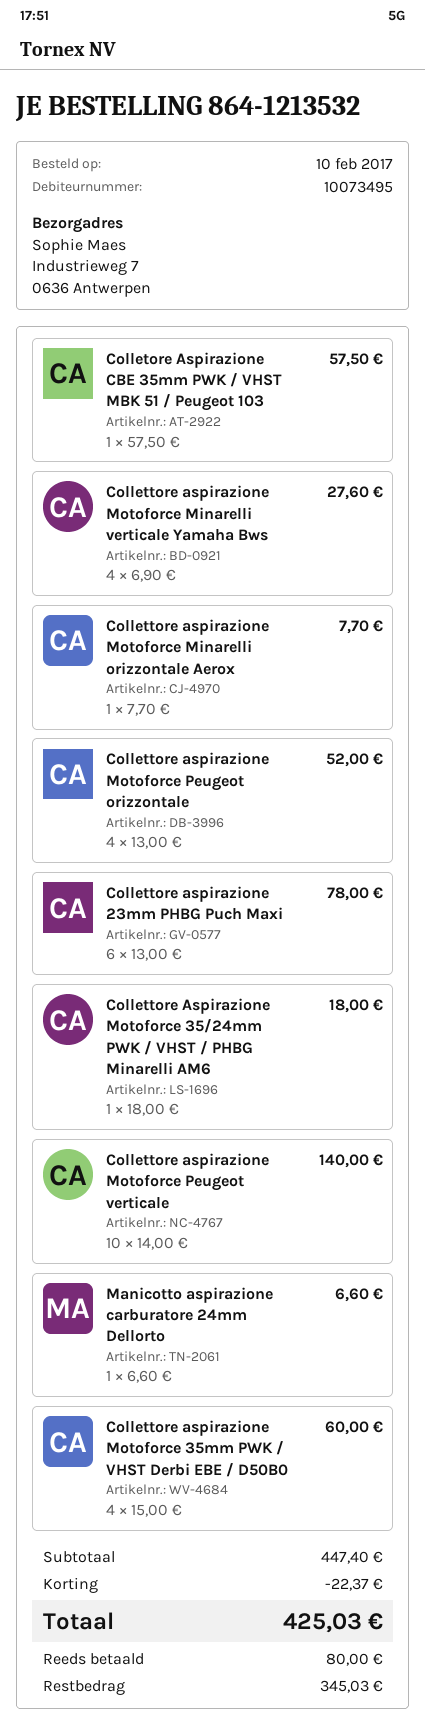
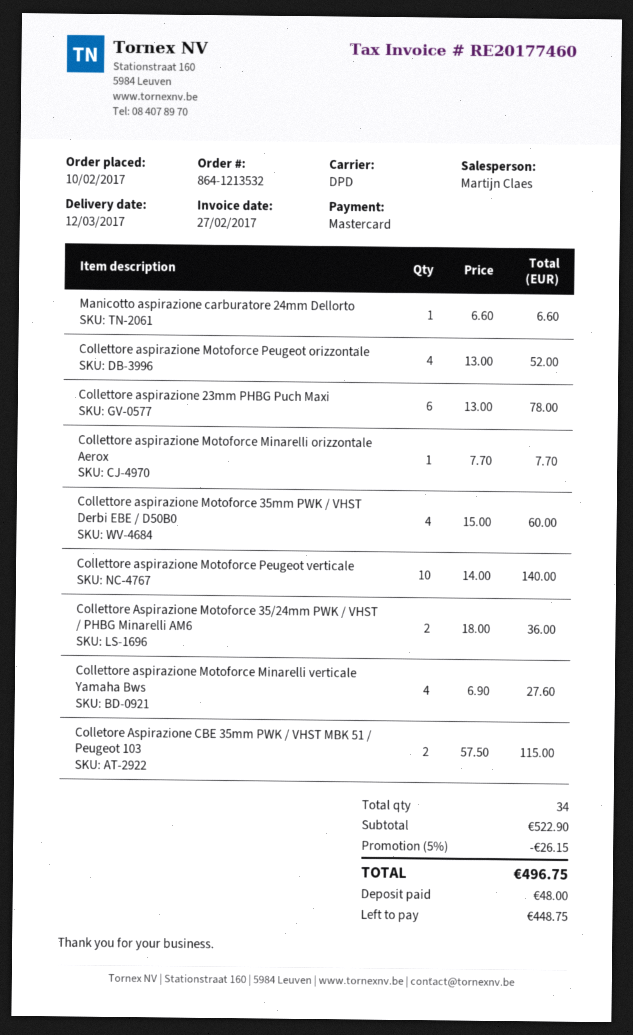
Colletore Aspirazione CBE 35mm PWK / VHST MBK 51 / Peugeot 103: 1 x 57.50 = 57.50 -> 2 x 57.50 = 115.00
Collettore Aspirazione Motoforce 35/24mm PWK / VHST / PHBG Minarelli AM6: 1 x 18.00 = 18.00 -> 2 x 18.00 = 36.00
subtotal: 447.40 -> 522.90
discount: 22.37 -> 26.15
total: 425.03 -> 496.75
deposit: 80.00 -> 48.00
balance: 345.03 -> 448.75

